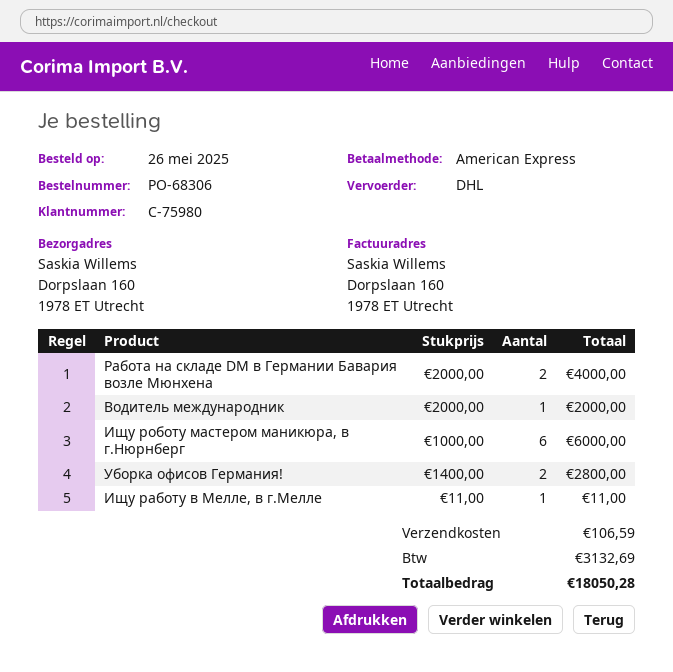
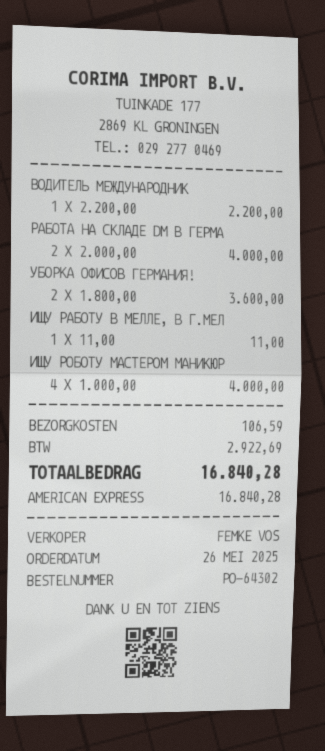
order number: PO-68306 -> PO-64302
Водитель международник: 1 x 2000.00 = 2000.00 -> 1 x 2200.00 = 2200.00
Ищу роботу мастером маникюра, в г.Нюрнберг: 6 x 1000.00 = 6000.00 -> 4 x 1000.00 = 4000.00
Уборка офисов Германия!: 2 x 1400.00 = 2800.00 -> 2 x 1800.00 = 3600.00
tax: 3132.69 -> 2922.69
total: 18050.28 -> 16840.28

